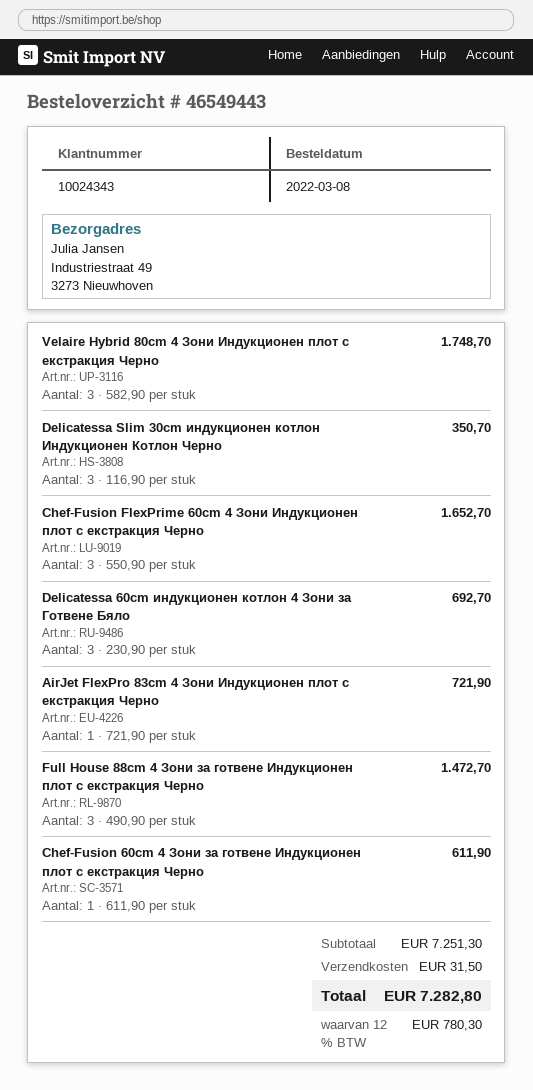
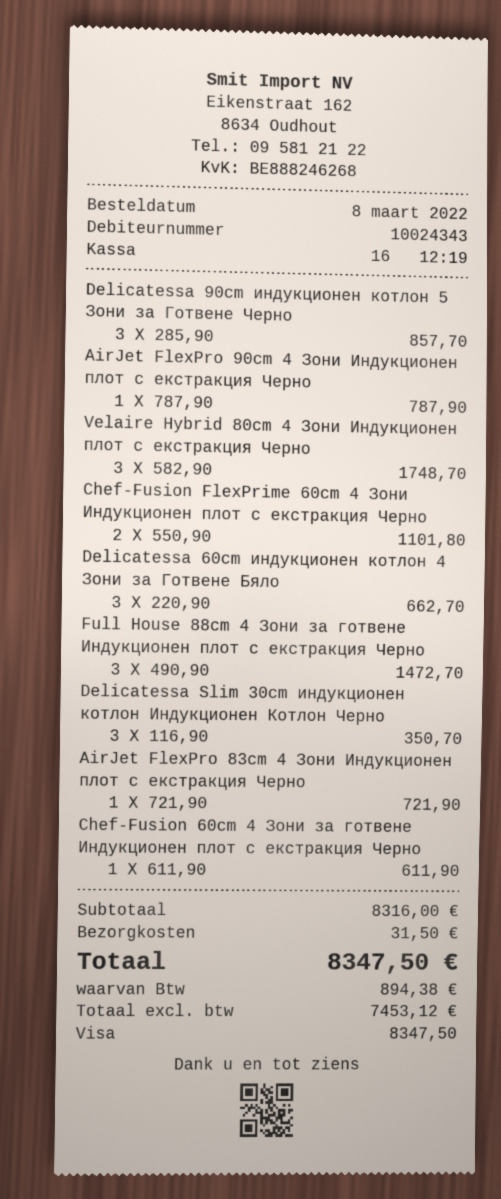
Chef-Fusion FlexPrime 60cm 4 Зони Индукционен плот с екстракция Черно: 3 x 550.90 = 1652.70 -> 2 x 550.90 = 1101.80
Delicatessa 60cm индукционен котлон 4 Зони за Готвене Бяло: 3 x 230.90 = 692.70 -> 3 x 220.90 = 662.70
Delicatessa 90cm индукционен котлон 5 Зони за Готвене Черно: none -> 3 x 285.90 = 857.70
AirJet FlexPro 90cm 4 Зони Индукционен плот с екстракция Черно: none -> 1 x 787.90 = 787.90
subtotal: 7251.30 -> 8316.00
tax: 780.30 -> 894.38
total: 7282.80 -> 8347.50

